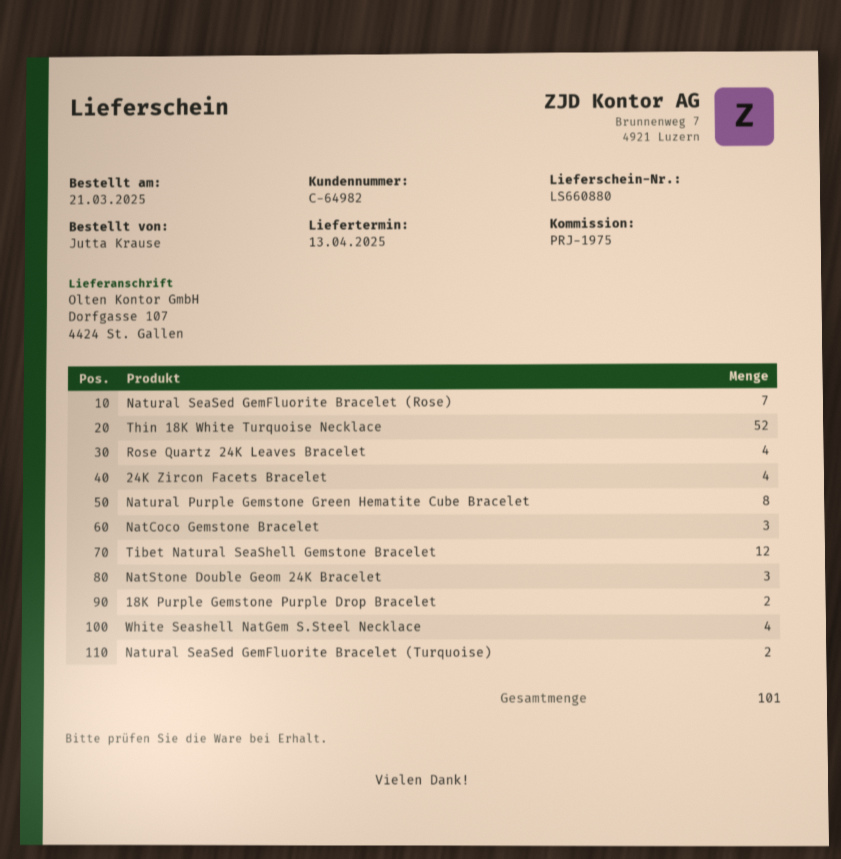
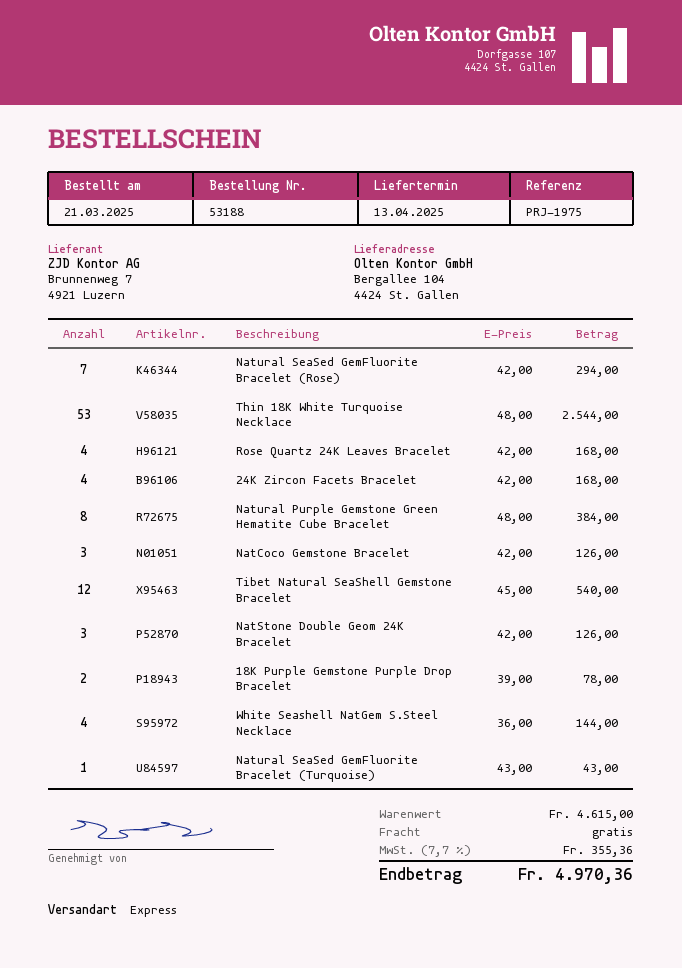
ship to: Dorfgasse 107, 4424 St. Gallen -> Bergallee 104, 4424 St. Gallen
Thin 18K White Turquoise Necklace: 52 -> 53
Natural SeaSed GemFluorite Bracelet (Turquoise): 2 -> 1

